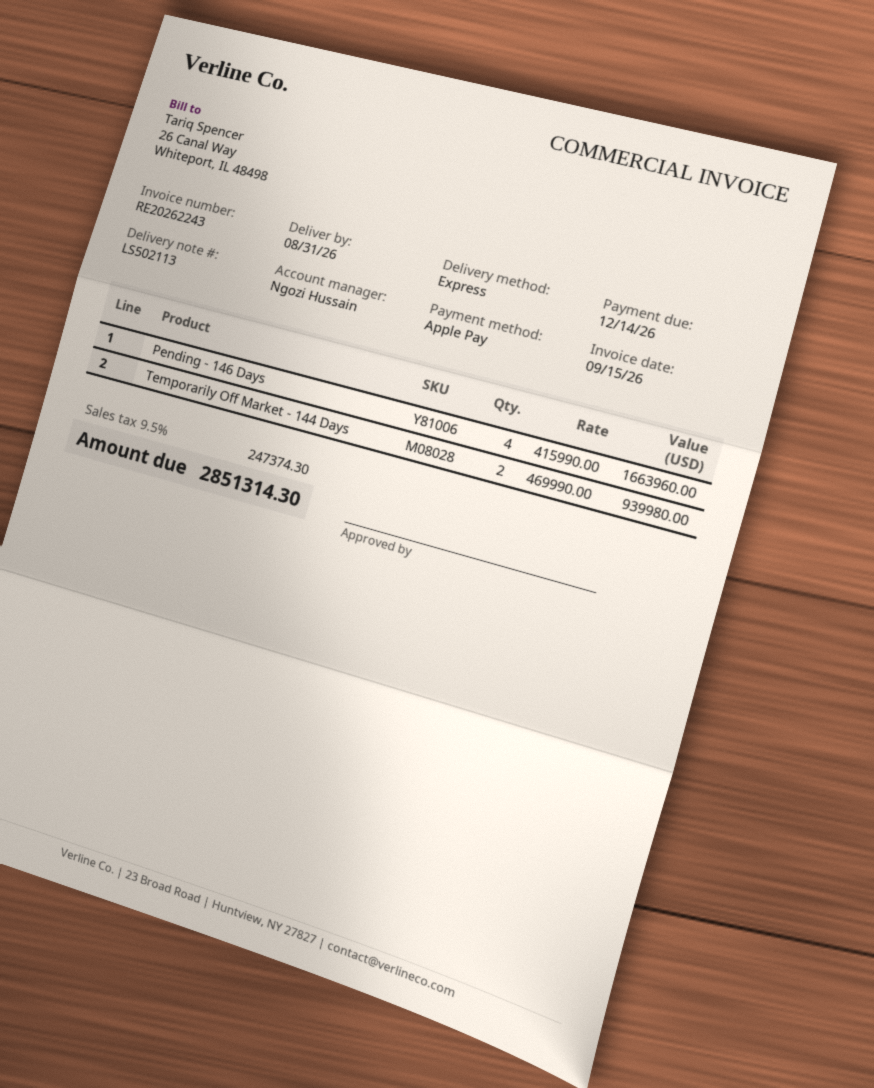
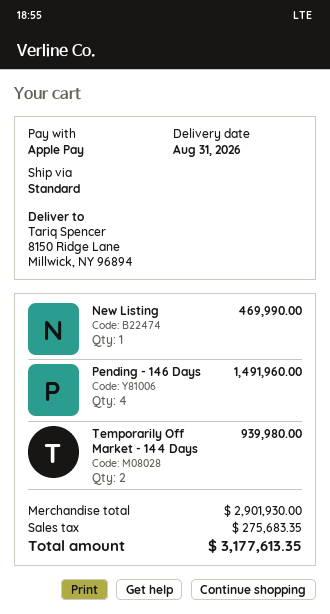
shipping method: express -> standard
Pending - 146 Days: 4 for 1663960.00 -> 4 for 1491960.00
New Listing: none -> 1 for 469990.00
tax: 247374.30 -> 275683.35
total: 2851314.30 -> 3177613.35

